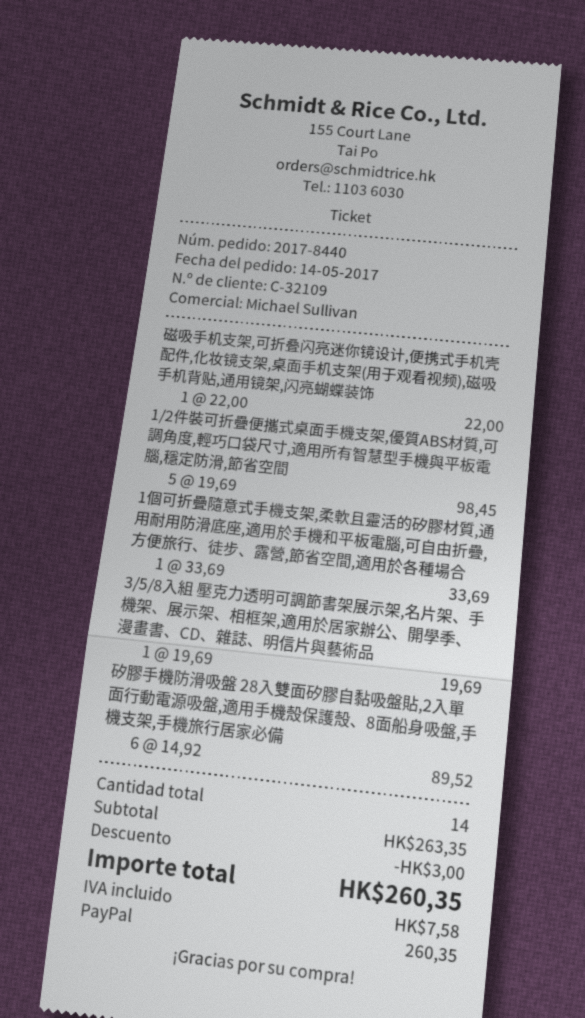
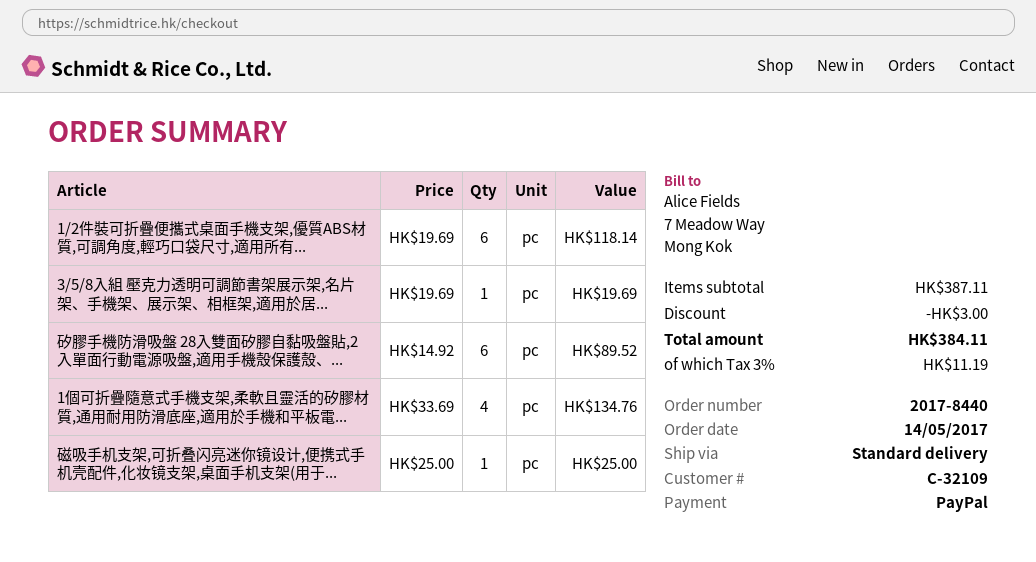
磁吸手机支架,可折叠闪亮迷你镜设计,便携式手机壳配件,化妆镜支架,桌面手机支架(用于观看视频),磁吸手机背贴,通用镜架,闪亮蝴蝶装饰: 1 x 22.00 = 22.00 -> 1 x 25.00 = 25.00
1/2件裝可折疊便攜式桌面手機支架,優質ABS材質,可調角度,輕巧口袋尺寸,適用所有智慧型手機與平板電腦,穩定防滑,節省空間: 5 x 19.69 = 98.45 -> 6 x 19.69 = 118.14
1個可折疊隨意式手機支架,柔軟且靈活的矽膠材質,通用耐用防滑底座,適用於手機和平板電腦,可自由折疊,方便旅行、徒步、露營,節省空間,適用於各種場合: 1 x 33.69 = 33.69 -> 4 x 33.69 = 134.76
subtotal: 263.35 -> 387.11
tax: 7.58 -> 11.19
total: 260.35 -> 384.11

